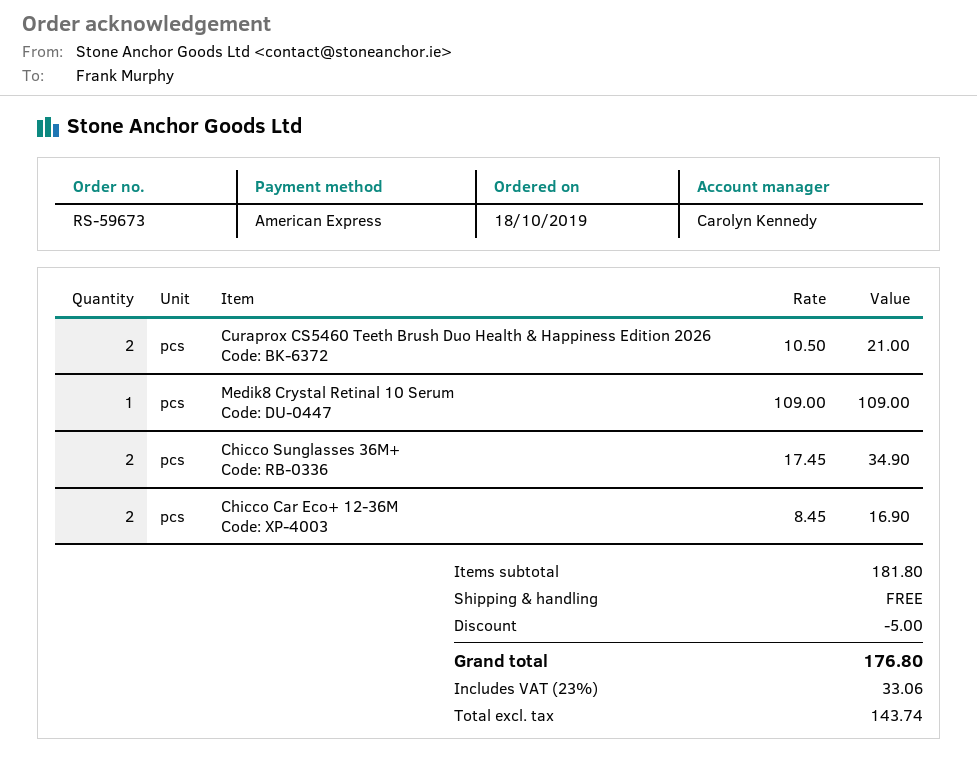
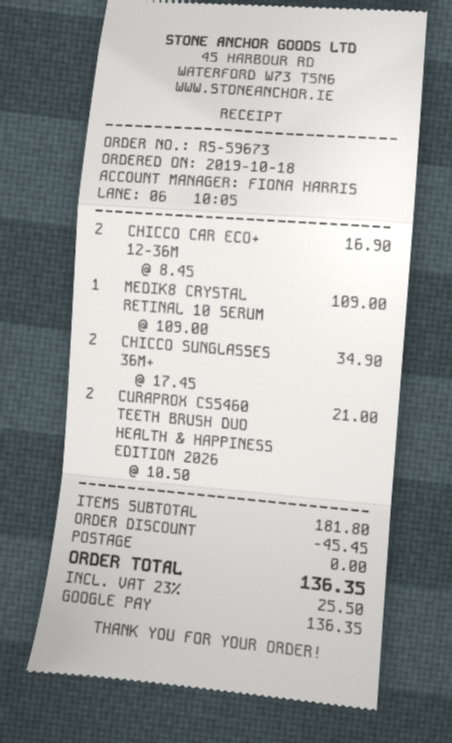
sales rep: Carolyn Kennedy -> FIONA HARRIS
payment method: American Express -> Google Pay
discount: 5.00 -> 45.45
tax: 23% = 33.06 -> 23% = 25.50
total: 176.80 -> 136.35

